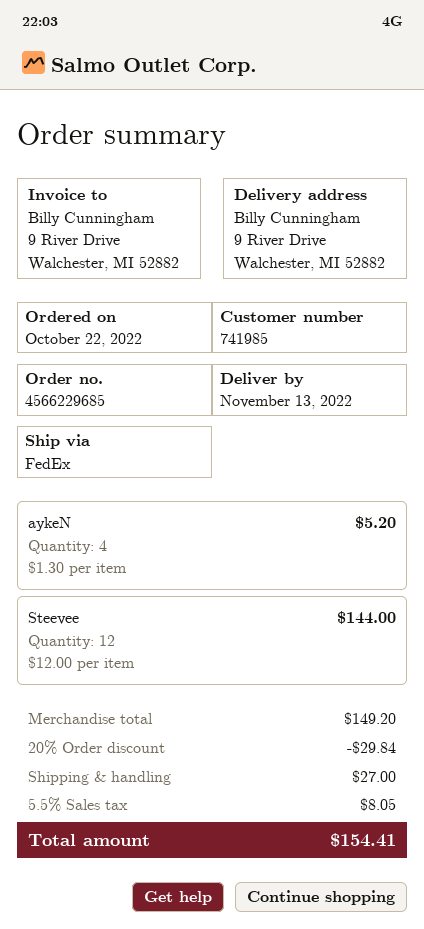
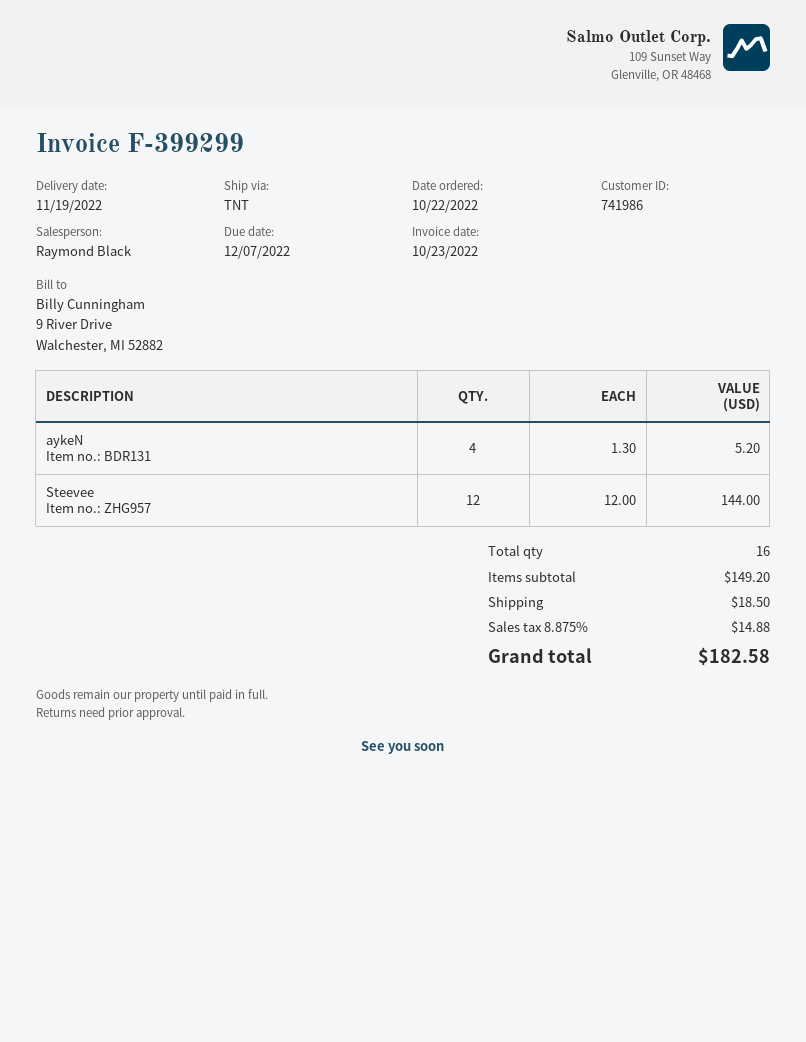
delivery date: 2022-11-13 -> 2022-11-19
customer number: 741985 -> 741986
shipping method: FedEx -> TNT
discount: 20% = 29.84 -> none
shipping: 27.00 -> 18.50
tax: 5.5% = 8.05 -> 8.875% = 14.88
total: 154.41 -> 182.58

